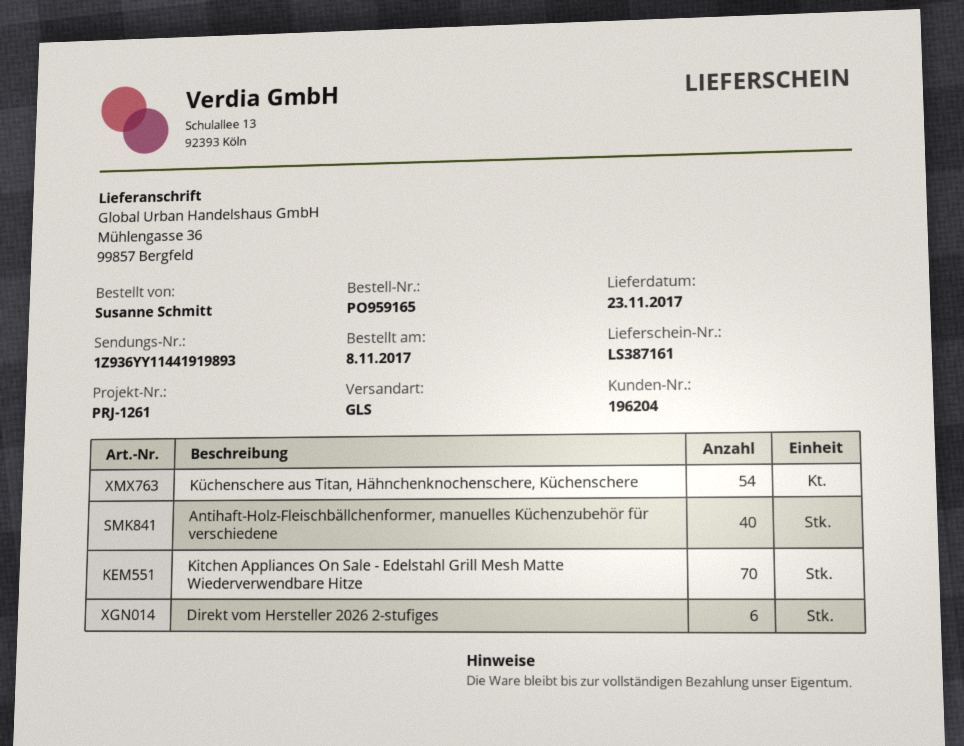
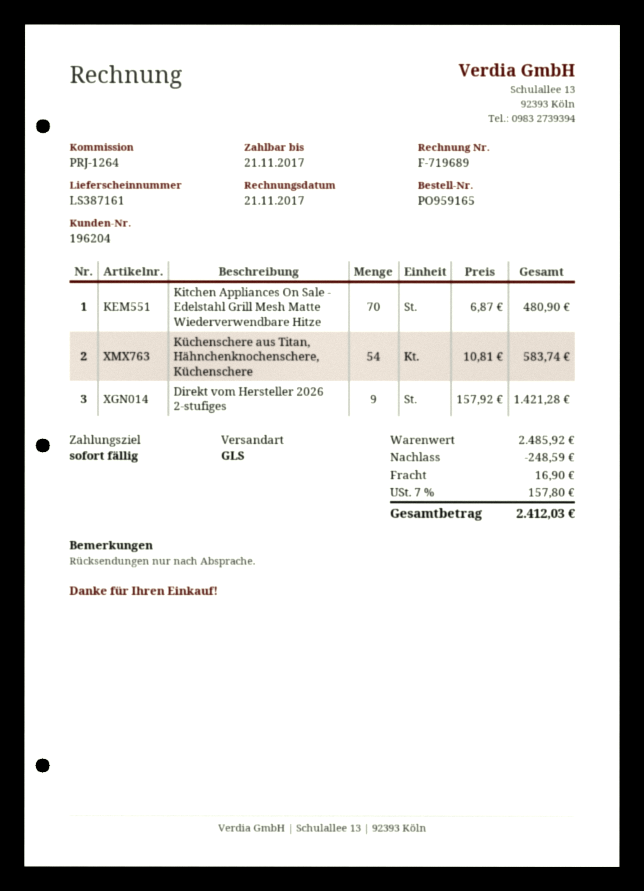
reference: PRJ-1261 -> PRJ-1264
Antihaft-Holz-Fleischbällchenformer, manuelles Küchenzubehör für verschiedene: 40 -> none
Direkt vom Hersteller 2026 2-stufiges: 6 -> 9

